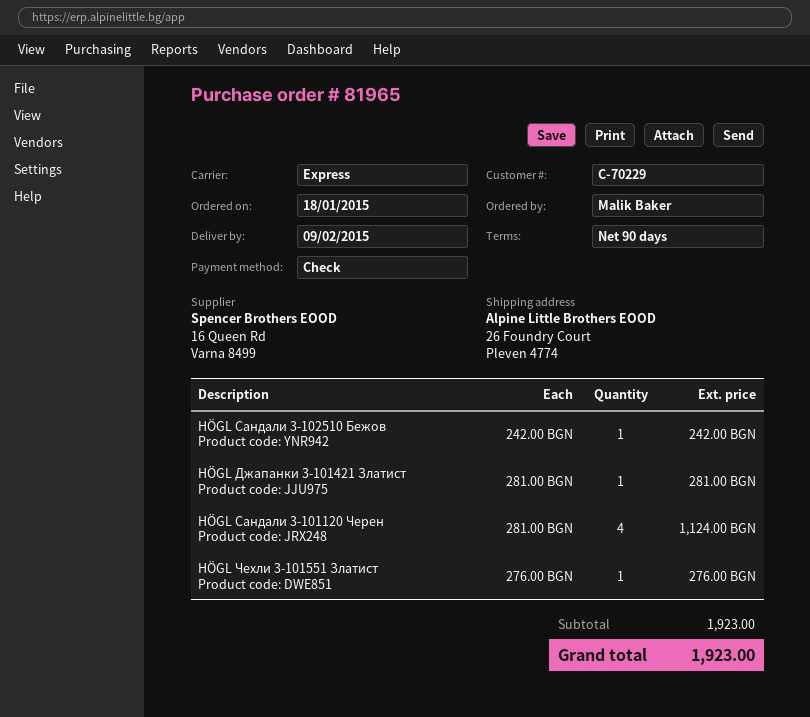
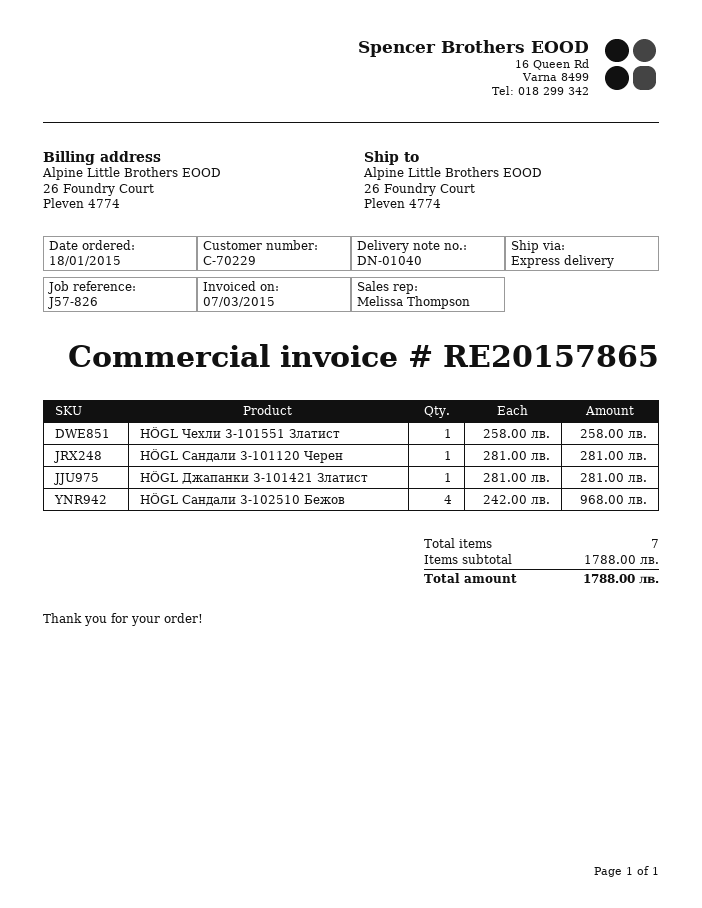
HÖGL Сандали 3-102510 Бежов: 1 x 242.00 = 242.00 -> 4 x 242.00 = 968.00
HÖGL Сандали 3-101120 Черен: 4 x 281.00 = 1124.00 -> 1 x 281.00 = 281.00
HÖGL Чехли 3-101551 Златист: 1 x 276.00 = 276.00 -> 1 x 258.00 = 258.00
subtotal: 1923.00 -> 1788.00
total: 1923.00 -> 1788.00

